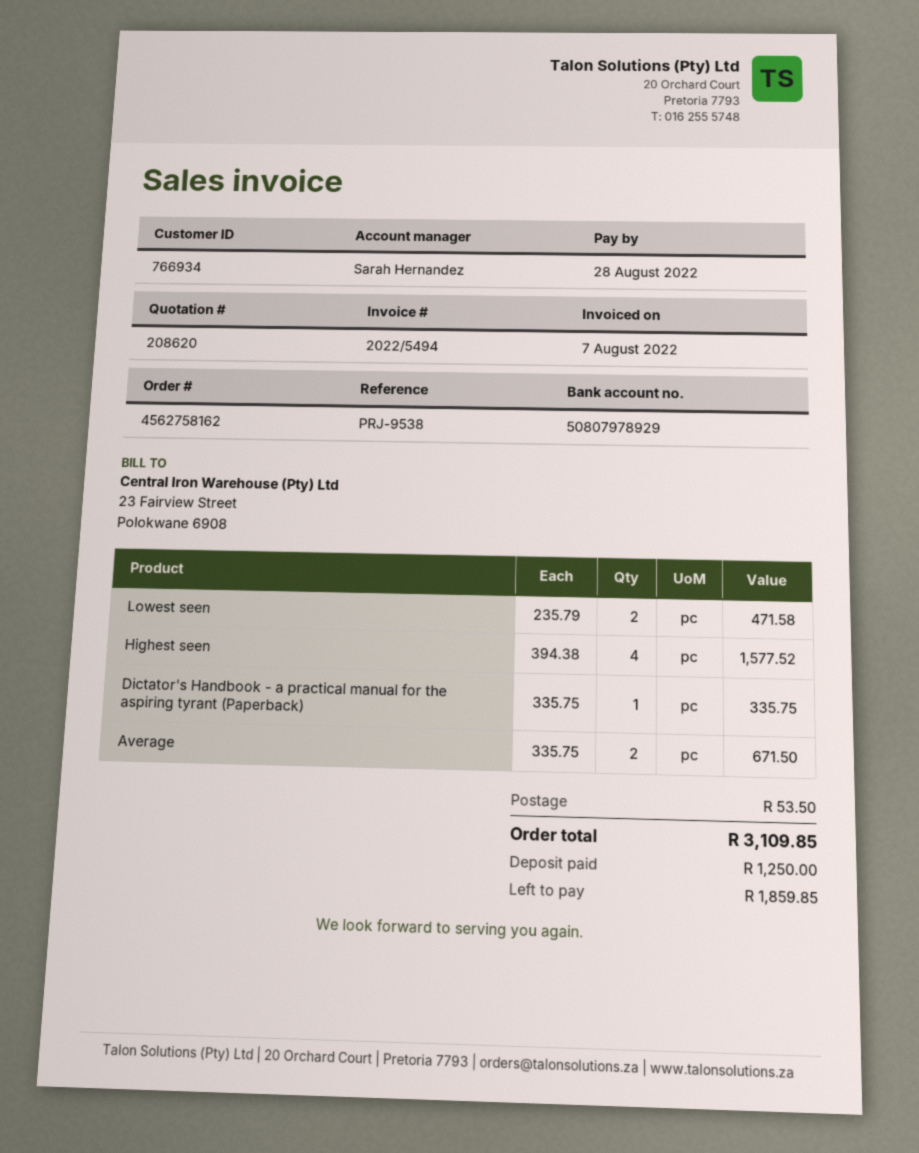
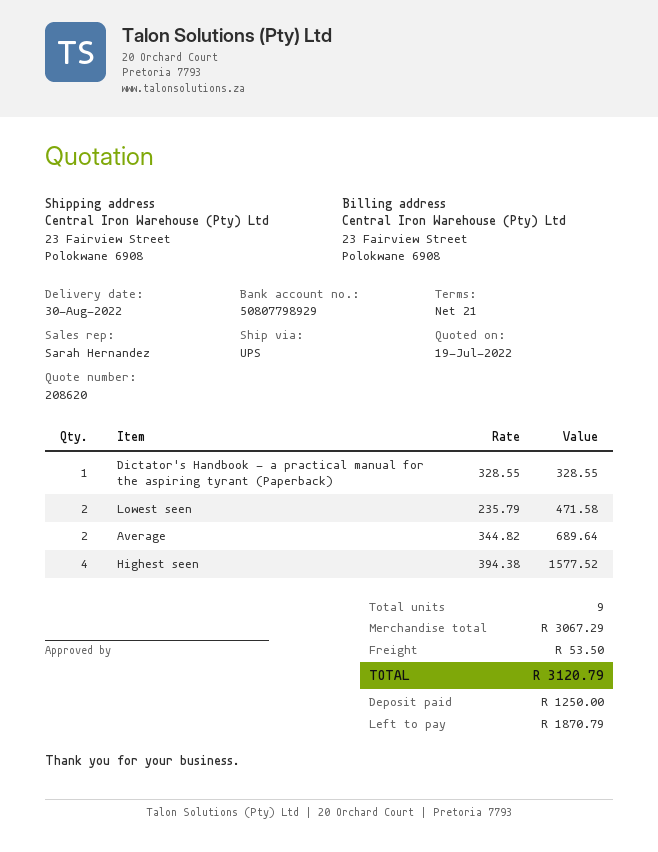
bank account: 50807978929 -> 50807798929
Dictator's Handbook - a practical manual for the aspiring tyrant (Paperback): 1 x 335.75 = 335.75 -> 1 x 328.55 = 328.55
Average: 2 x 335.75 = 671.50 -> 2 x 344.82 = 689.64
total: 3109.85 -> 3120.79
balance: 1859.85 -> 1870.79

